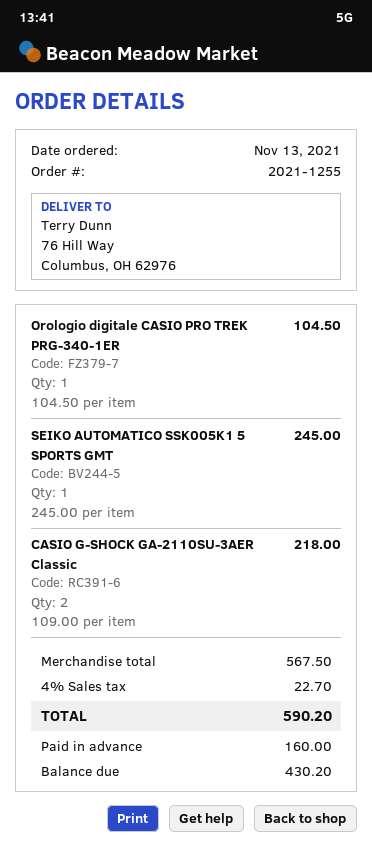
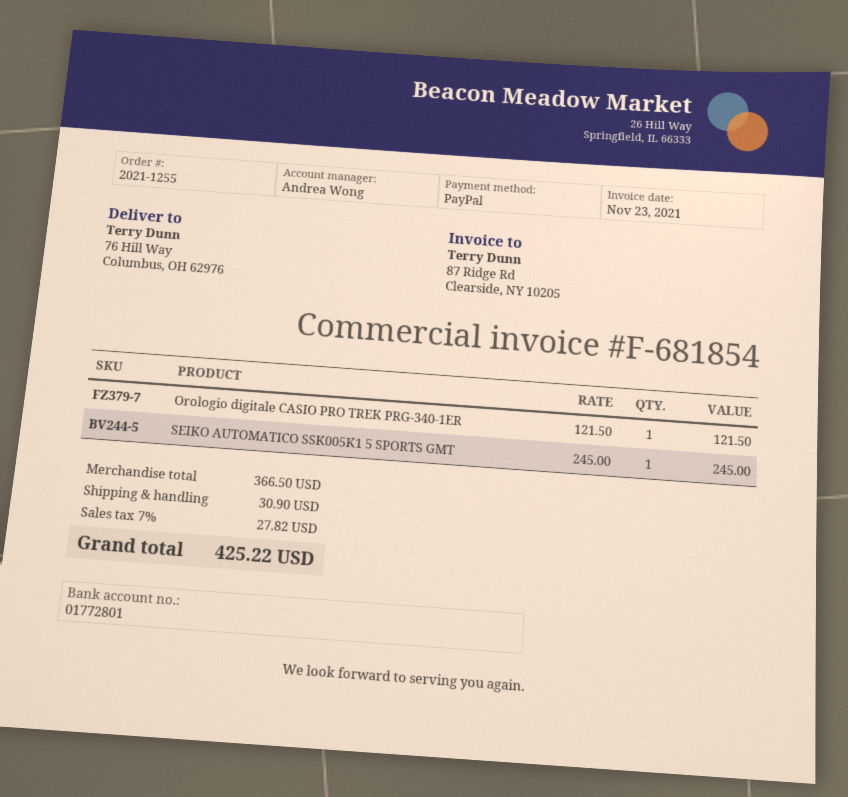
Orologio digitale CASIO PRO TREK PRG-340-1ER: 1 x 104.50 = 104.50 -> 1 x 121.50 = 121.50
CASIO G-SHOCK GA-2110SU-3AER Classic: 2 x 109.00 = 218.00 -> none
subtotal: 567.50 -> 366.50
shipping: none -> 30.90
tax: 4% = 22.70 -> 7% = 27.82
total: 590.20 -> 425.22

